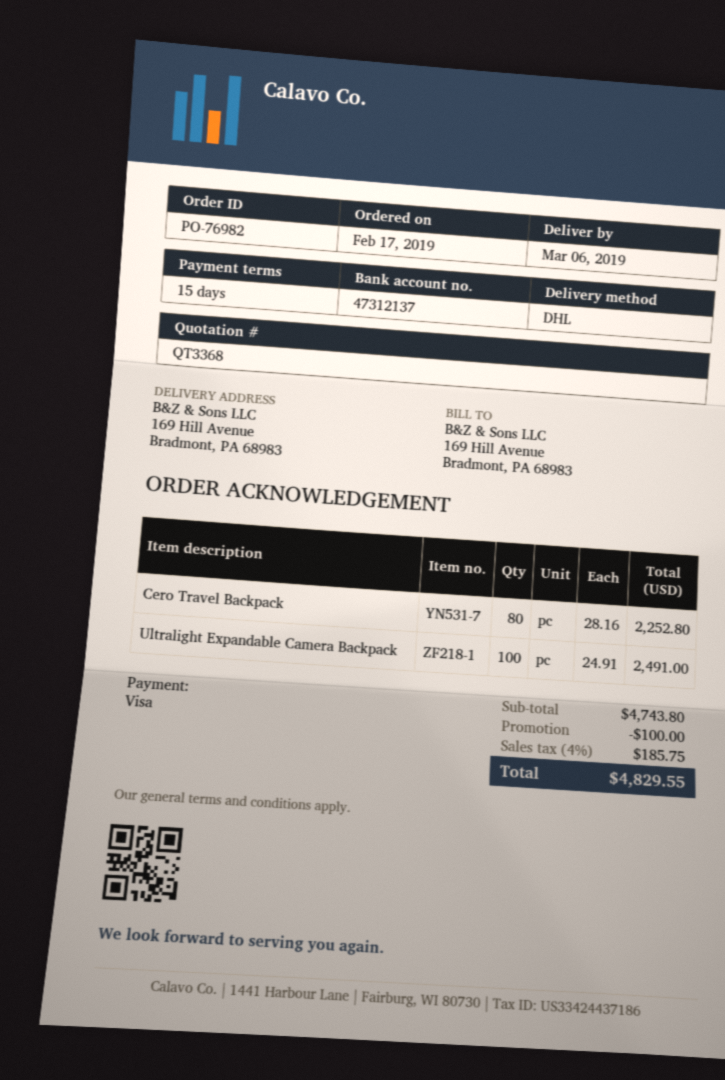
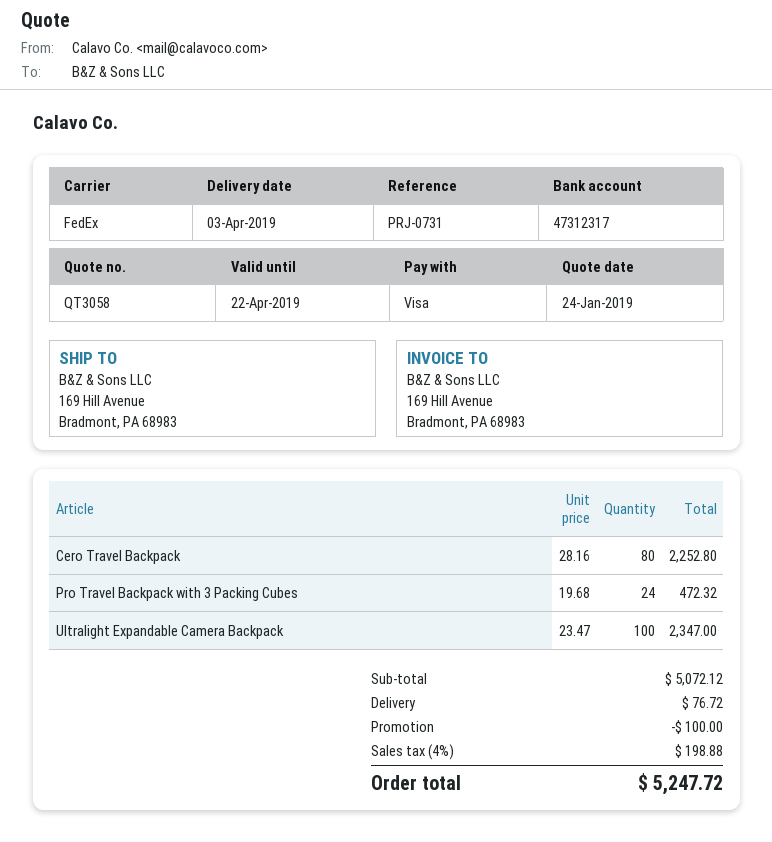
quote number: QT3368 -> QT3058
delivery date: 2019-03-06 -> 2019-04-03
bank account: 47312137 -> 47312317
shipping method: DHL -> FedEx
Ultralight Expandable Camera Backpack: 100 x 24.91 = 2491.00 -> 100 x 23.47 = 2347.00
Pro Travel Backpack with 3 Packing Cubes: none -> 24 x 19.68 = 472.32
subtotal: 4743.80 -> 5072.12
shipping: none -> 76.72
tax: 4% = 185.75 -> 4% = 198.88
total: 4829.55 -> 5247.72

